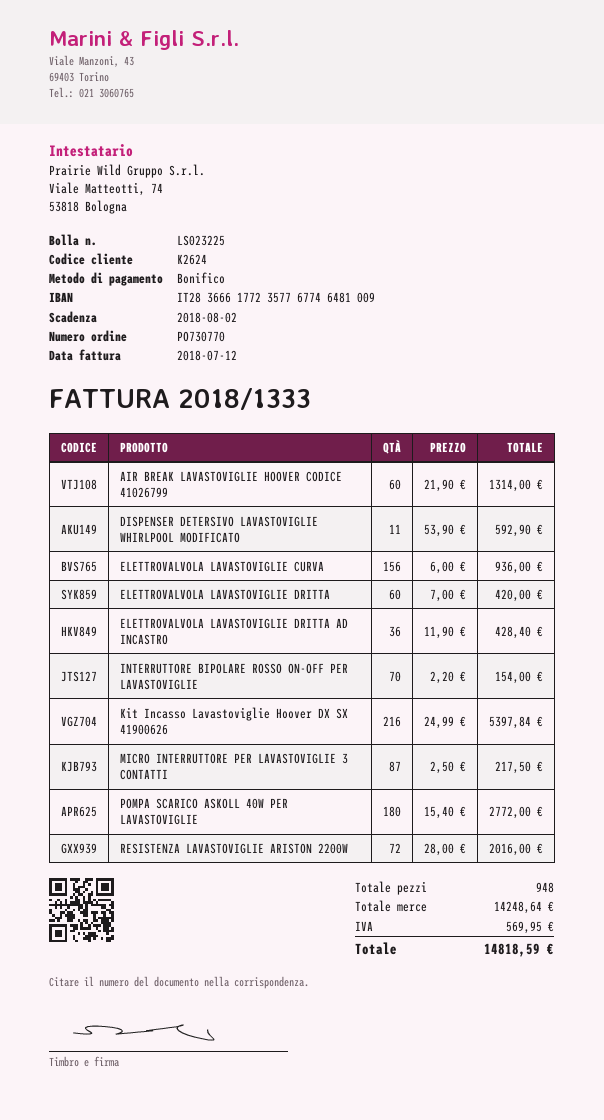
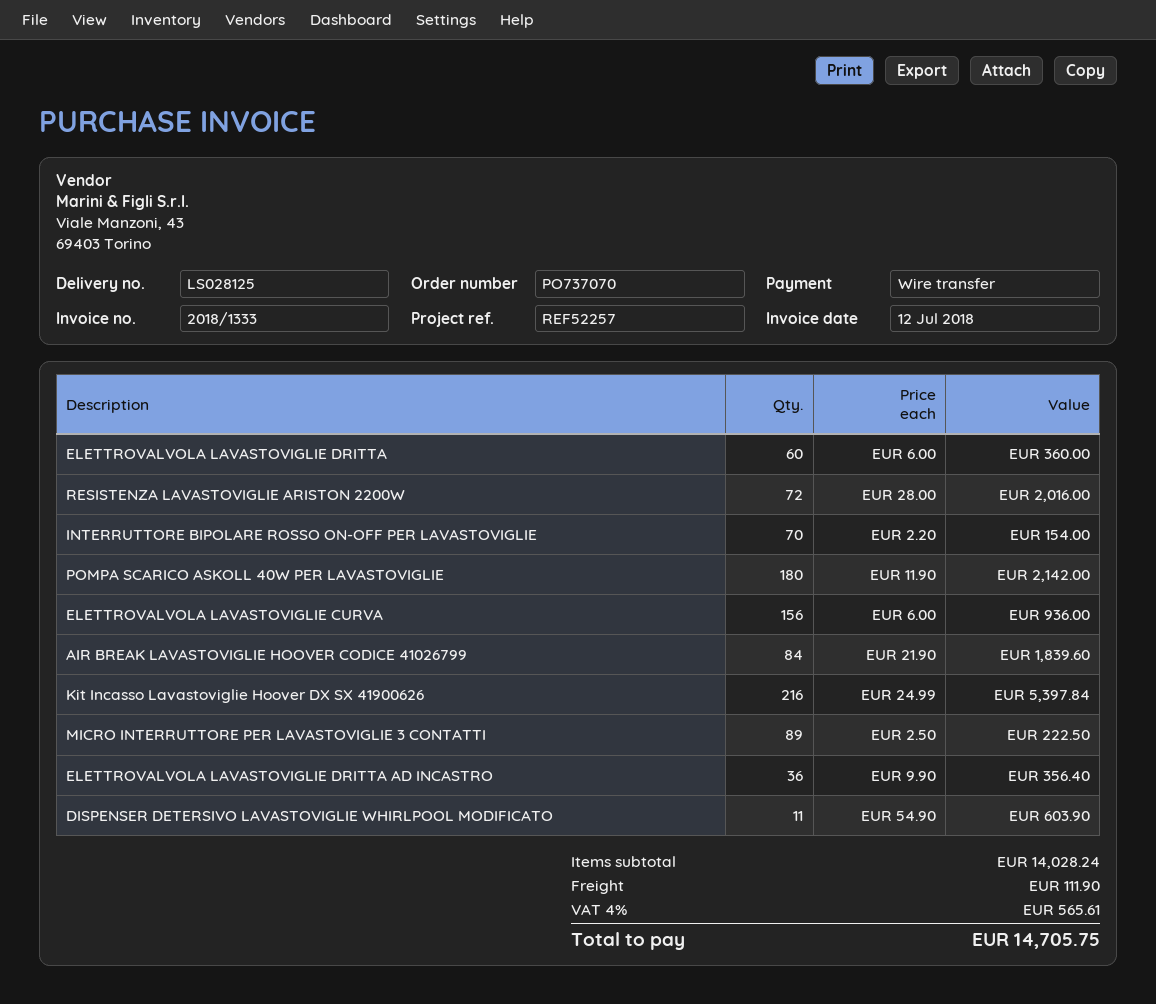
order number: PO730770 -> PO737070
delivery note number: LS023225 -> LS028125
AIR BREAK LAVASTOVIGLIE HOOVER CODICE 41026799: 60 x 21.90 = 1314.00 -> 84 x 21.90 = 1839.60
DISPENSER DETERSIVO LAVASTOVIGLIE WHIRLPOOL MODIFICATO: 11 x 53.90 = 592.90 -> 11 x 54.90 = 603.90
ELETTROVALVOLA LAVASTOVIGLIE DRITTA: 60 x 7.00 = 420.00 -> 60 x 6.00 = 360.00
ELETTROVALVOLA LAVASTOVIGLIE DRITTA AD INCASTRO: 36 x 11.90 = 428.40 -> 36 x 9.90 = 356.40
MICRO INTERRUTTORE PER LAVASTOVIGLIE 3 CONTATTI: 87 x 2.50 = 217.50 -> 89 x 2.50 = 222.50
POMPA SCARICO ASKOLL 40W PER LAVASTOVIGLIE: 180 x 15.40 = 2772.00 -> 180 x 11.90 = 2142.00
subtotal: 14248.64 -> 14028.24
shipping: none -> 111.90
tax: 569.95 -> 565.61
total: 14818.59 -> 14705.75

